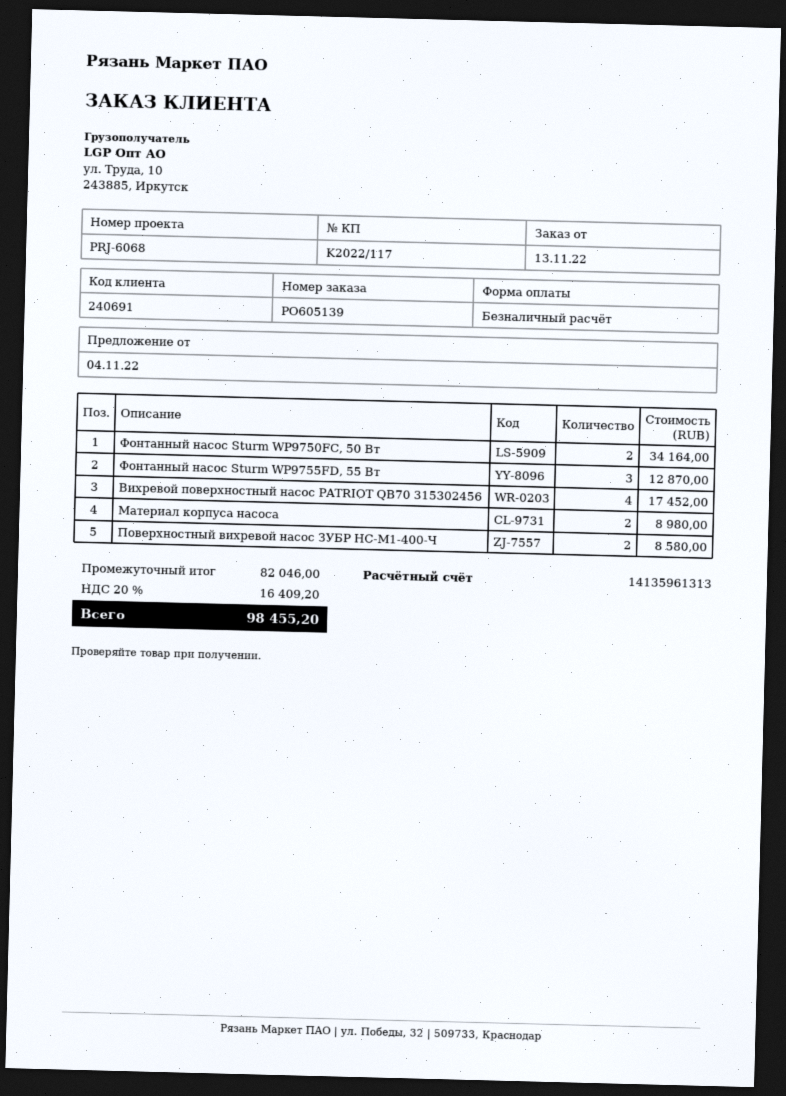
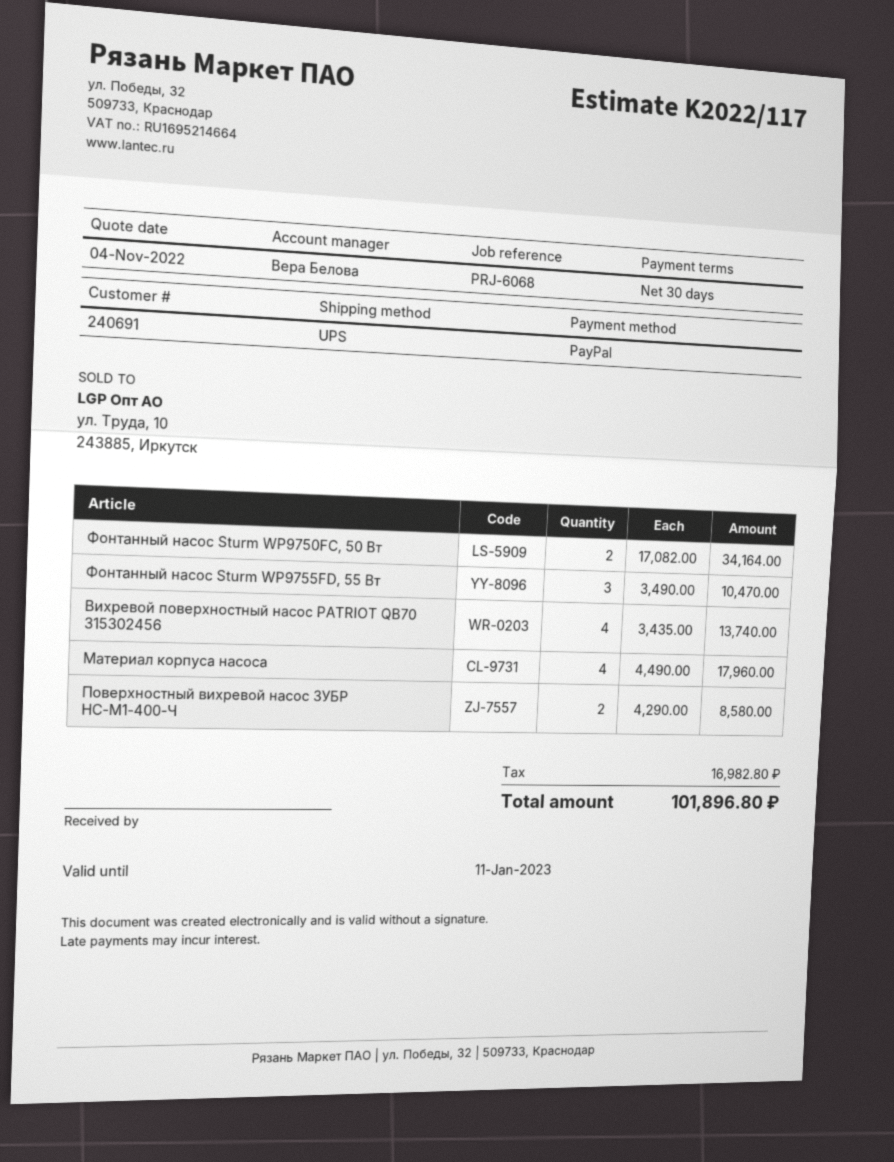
payment method: bank transfer -> PayPal
Фонтанный насос Sturm WP9755FD, 55 Вт: 3 for 12870.00 -> 3 for 10470.00
Вихревой поверхностный насос PATRIOT QB70 315302456: 4 for 17452.00 -> 4 for 13740.00
Материал корпуса насоса: 2 for 8980.00 -> 4 for 17960.00
tax: 16409.20 -> 16982.80
total: 98455.20 -> 101896.80

